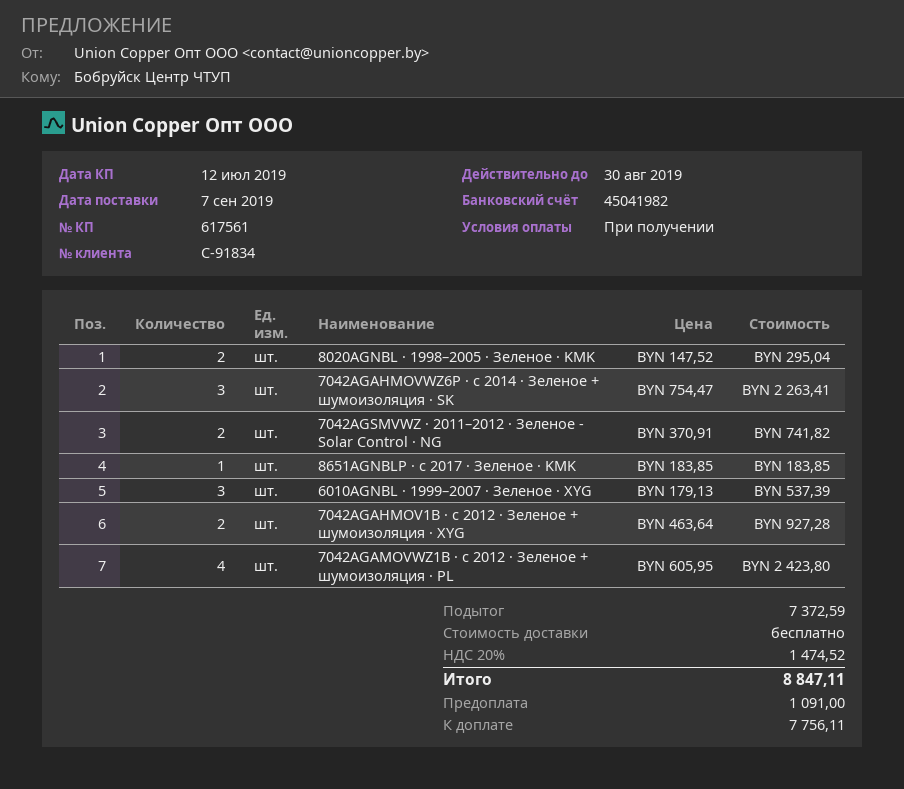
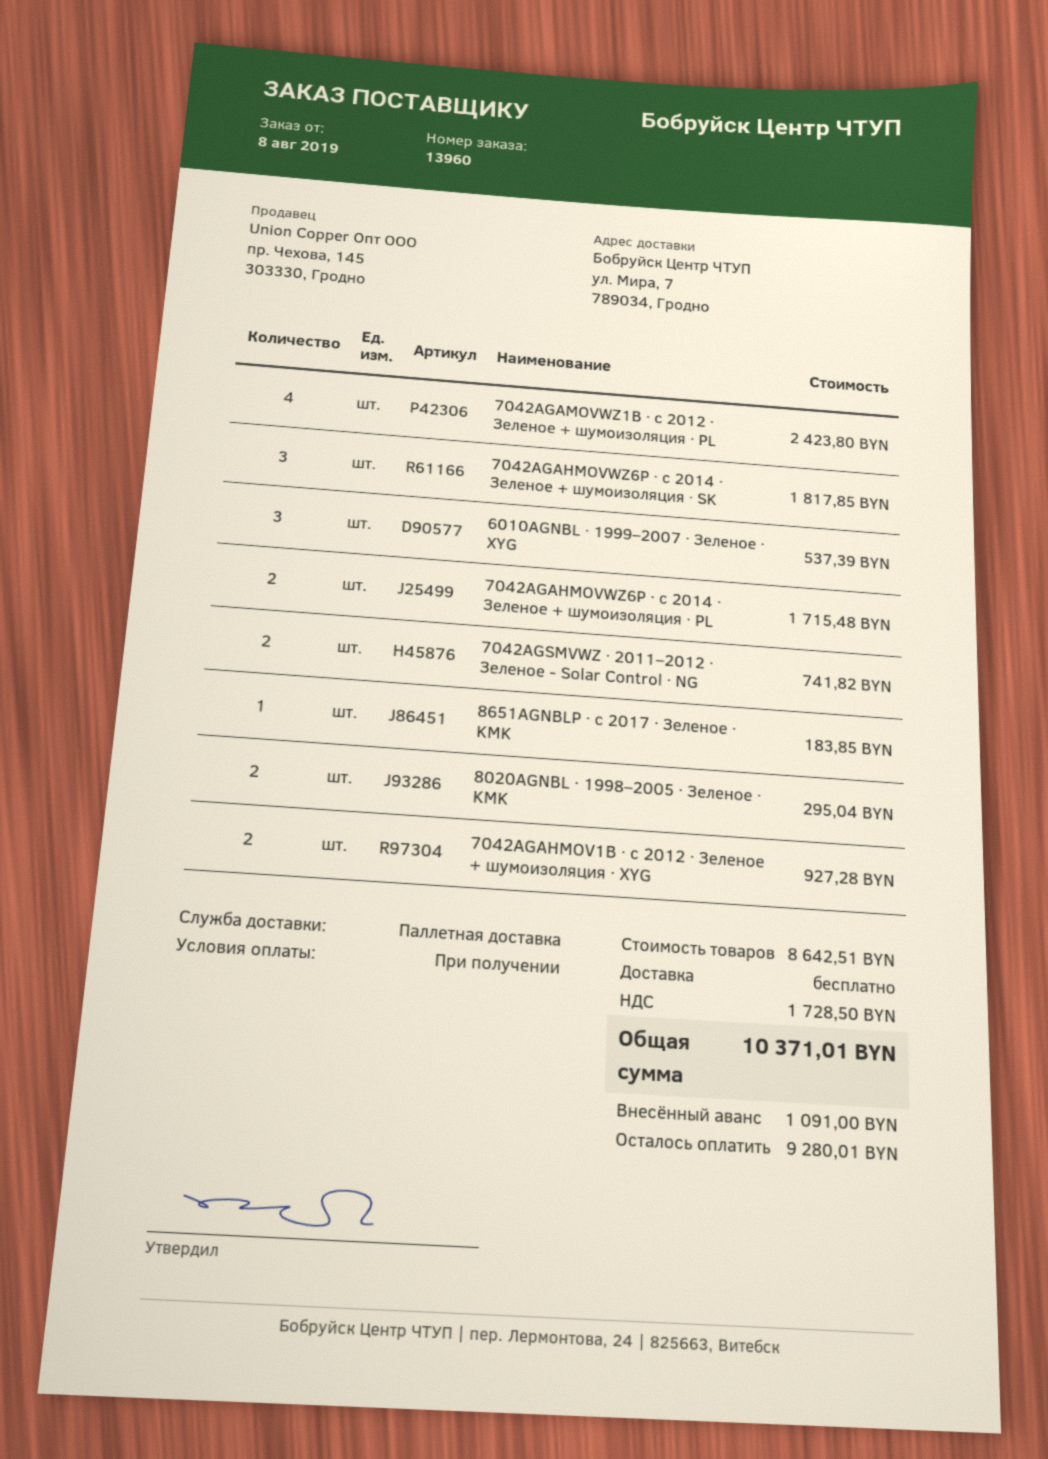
7042AGAHMOVWZ6P · с 2014 · Зеленое + шумоизоляция · SK: 3 for 2263.41 -> 3 for 1817.85
7042AGAHMOVWZ6P · с 2014 · Зеленое + шумоизоляция · PL: none -> 2 for 1715.48
subtotal: 7372.59 -> 8642.51
tax: 1474.52 -> 1728.50
total: 8847.11 -> 10371.01
balance: 7756.11 -> 9280.01

